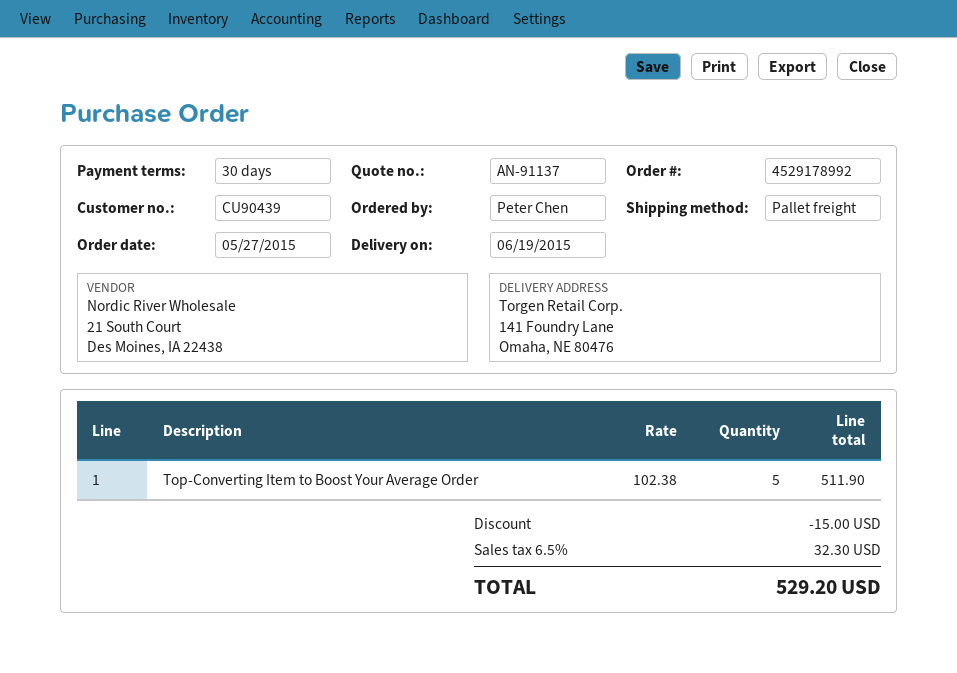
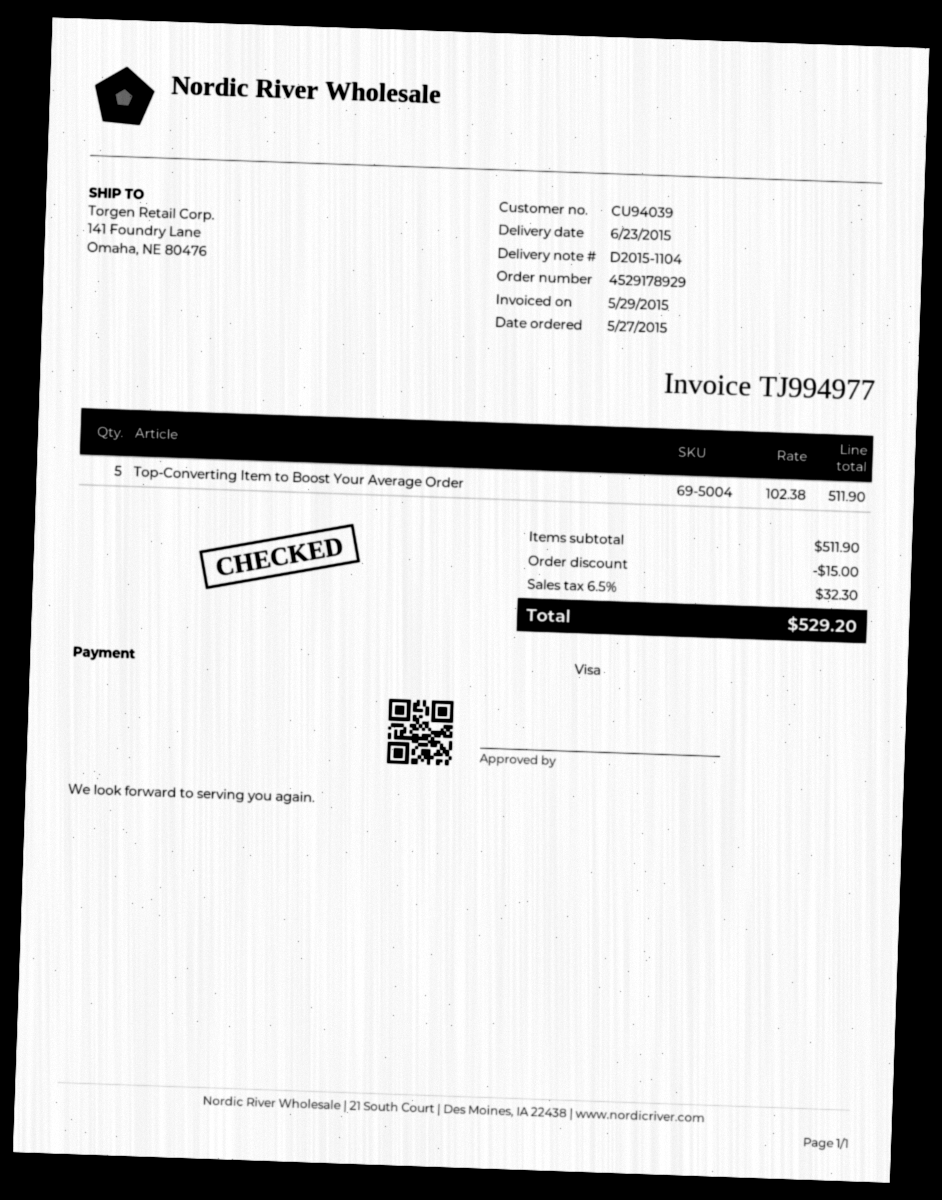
order number: 4529178992 -> 4529178929
delivery date: 2015-06-19 -> 2015-06-23
customer number: CU90439 -> CU94039

